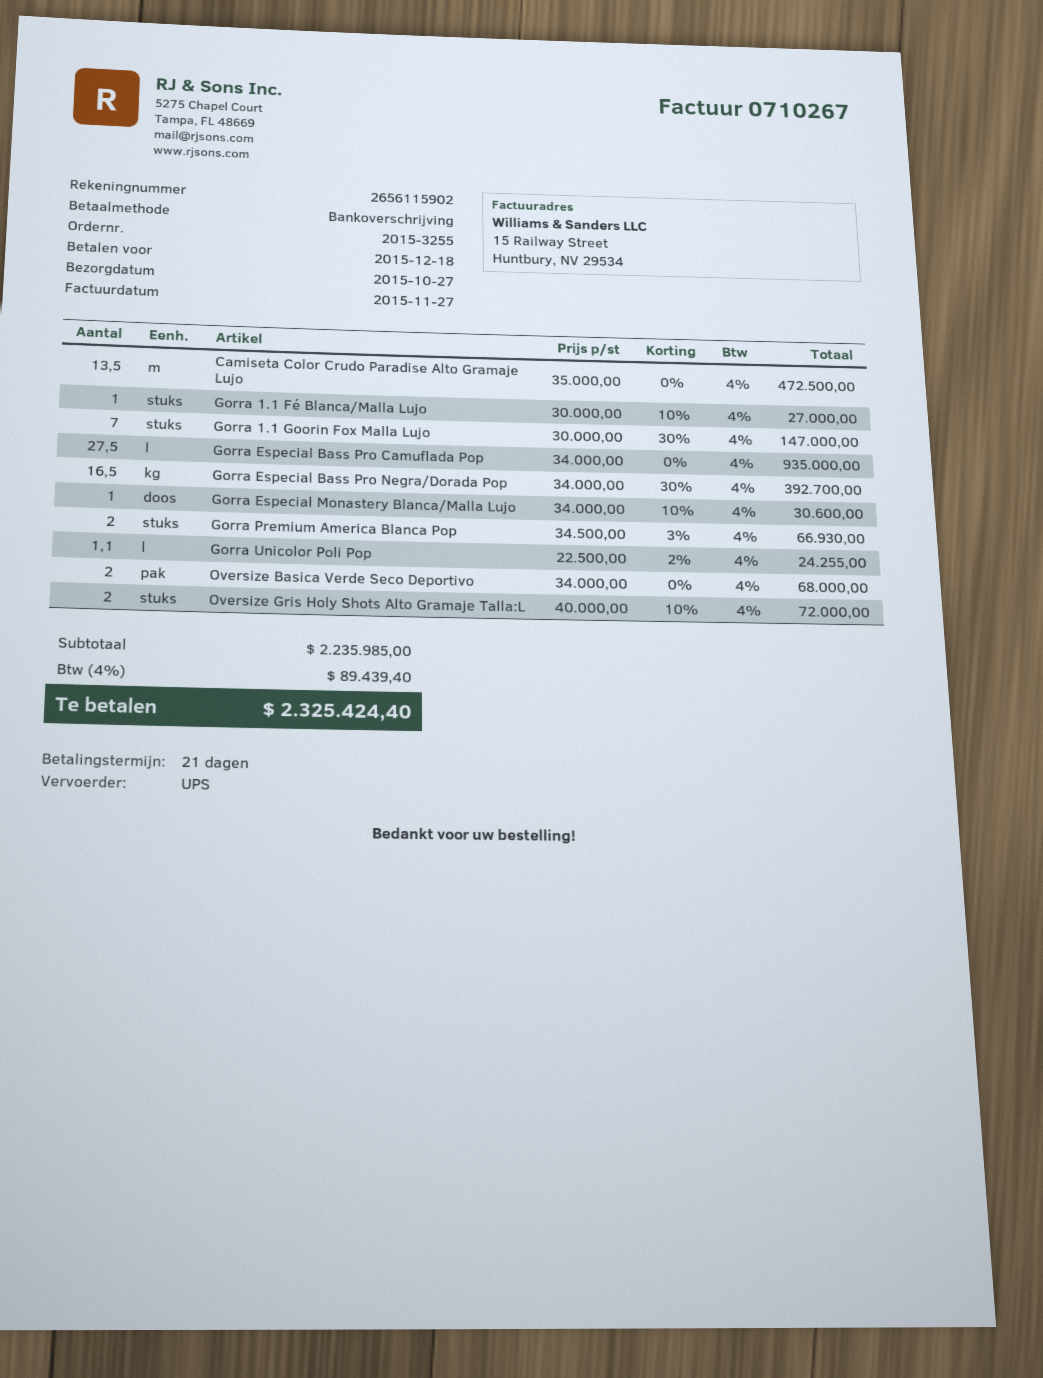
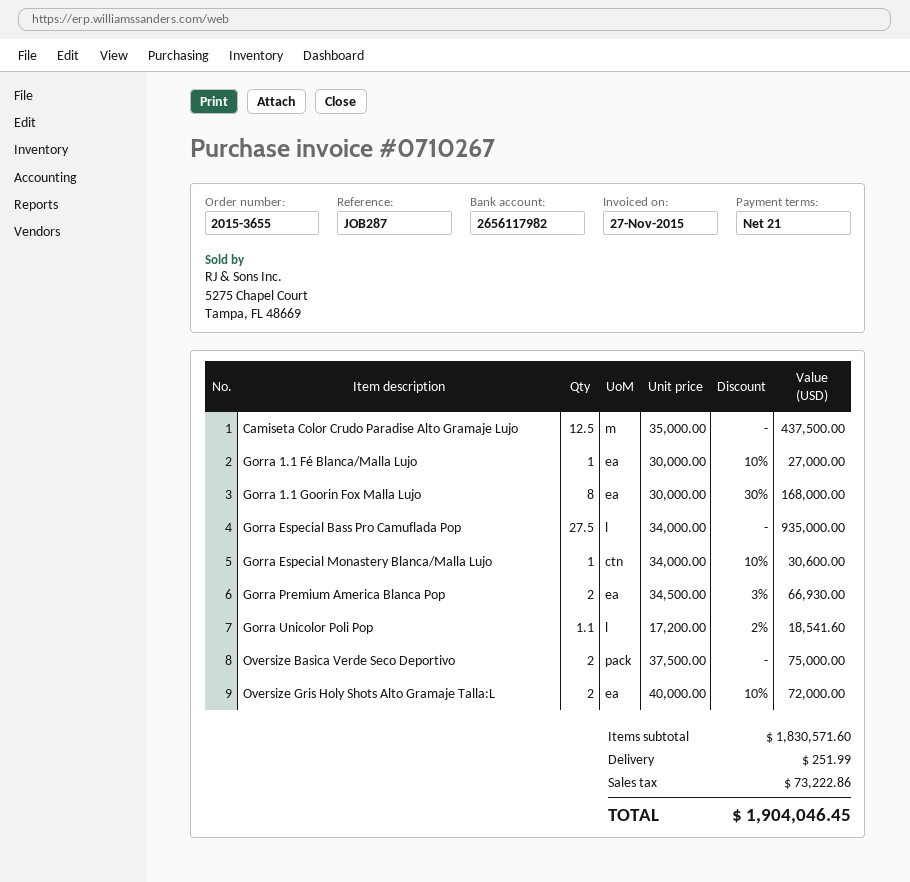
order number: 2015-3255 -> 2015-3655
bank account: 2656115902 -> 2656117982
Camiseta Color Crudo Paradise Alto Gramaje Lujo: 13.5 x 35000.00 = 472500.00 -> 12.5 x 35000.00 = 437500.00
Gorra 1.1 Goorin Fox Malla Lujo: 7 x 30000.00 - 30% = 147000.00 -> 8 x 30000.00 - 30% = 168000.00
Gorra Especial Bass Pro Negra/Dorada Pop: 16.5 x 34000.00 - 30% = 392700.00 -> none
Gorra Unicolor Poli Pop: 1.1 x 22500.00 - 2% = 24255.00 -> 1.1 x 17200.00 - 2% = 18541.60
Oversize Basica Verde Seco Deportivo: 2 x 34000.00 = 68000.00 -> 2 x 37500.00 = 75000.00
subtotal: 2235985.00 -> 1830571.60
shipping: none -> 251.99
tax: 89439.40 -> 73222.86
total: 2325424.40 -> 1904046.45

